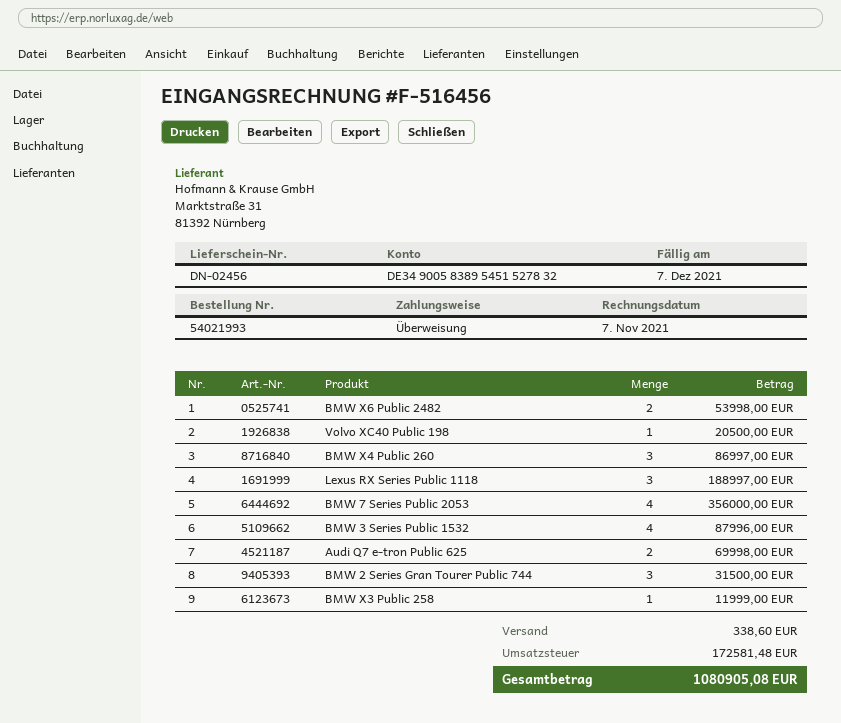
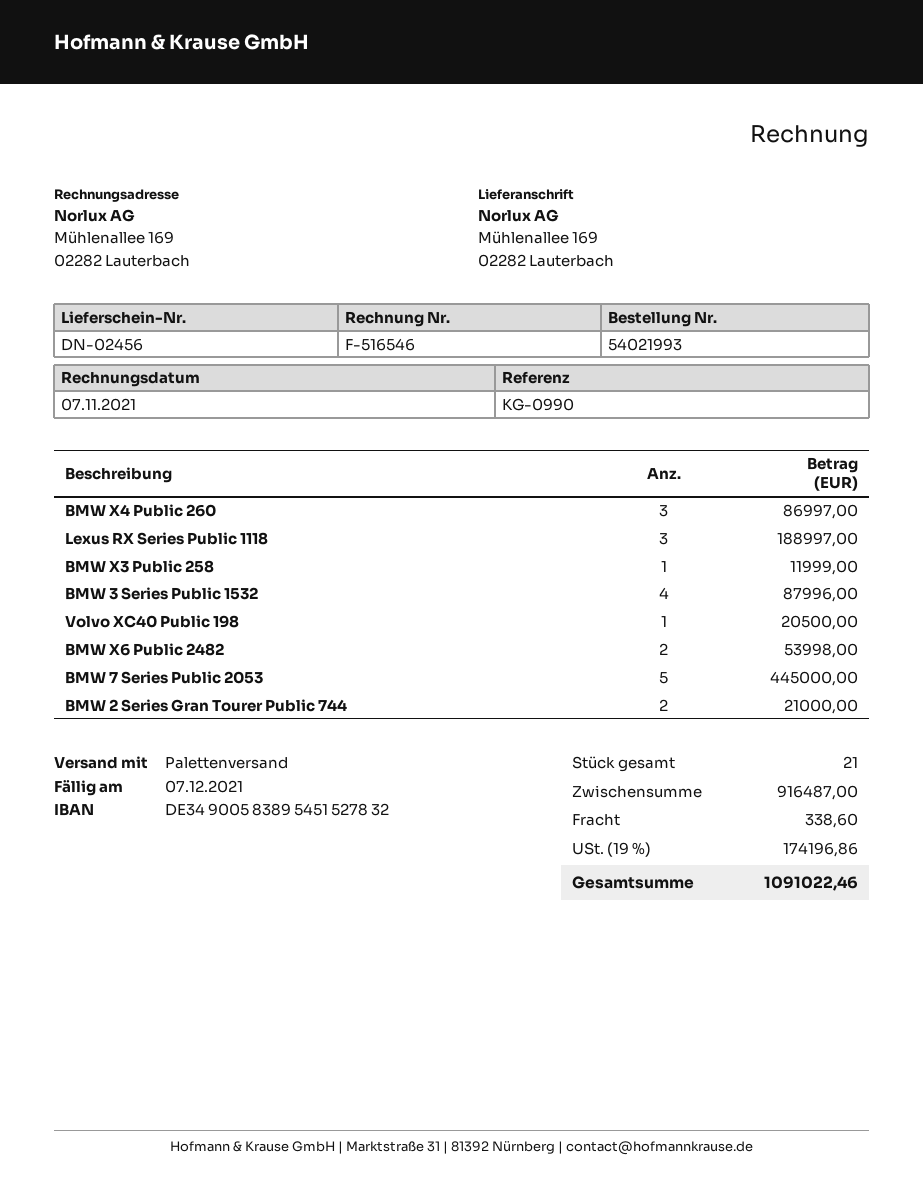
invoice number: F-516456 -> F-516546
BMW 7 Series Public 2053: 4 for 356000.00 -> 5 for 445000.00
Audi Q7 e-tron Public 625: 2 for 69998.00 -> none
BMW 2 Series Gran Tourer Public 744: 3 for 31500.00 -> 2 for 21000.00
tax: 172581.48 -> 174196.86
total: 1080905.08 -> 1091022.46

